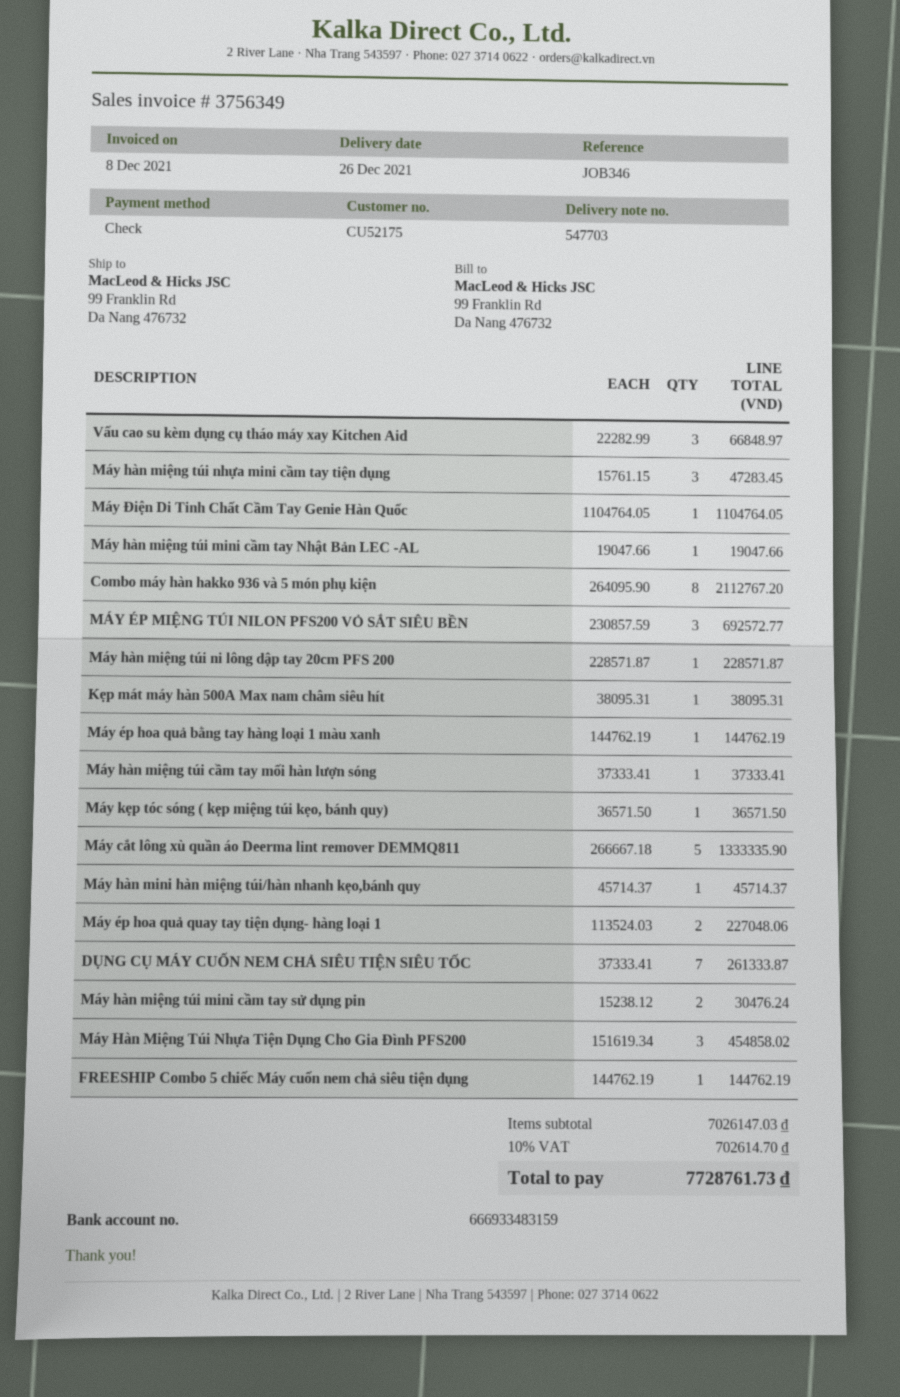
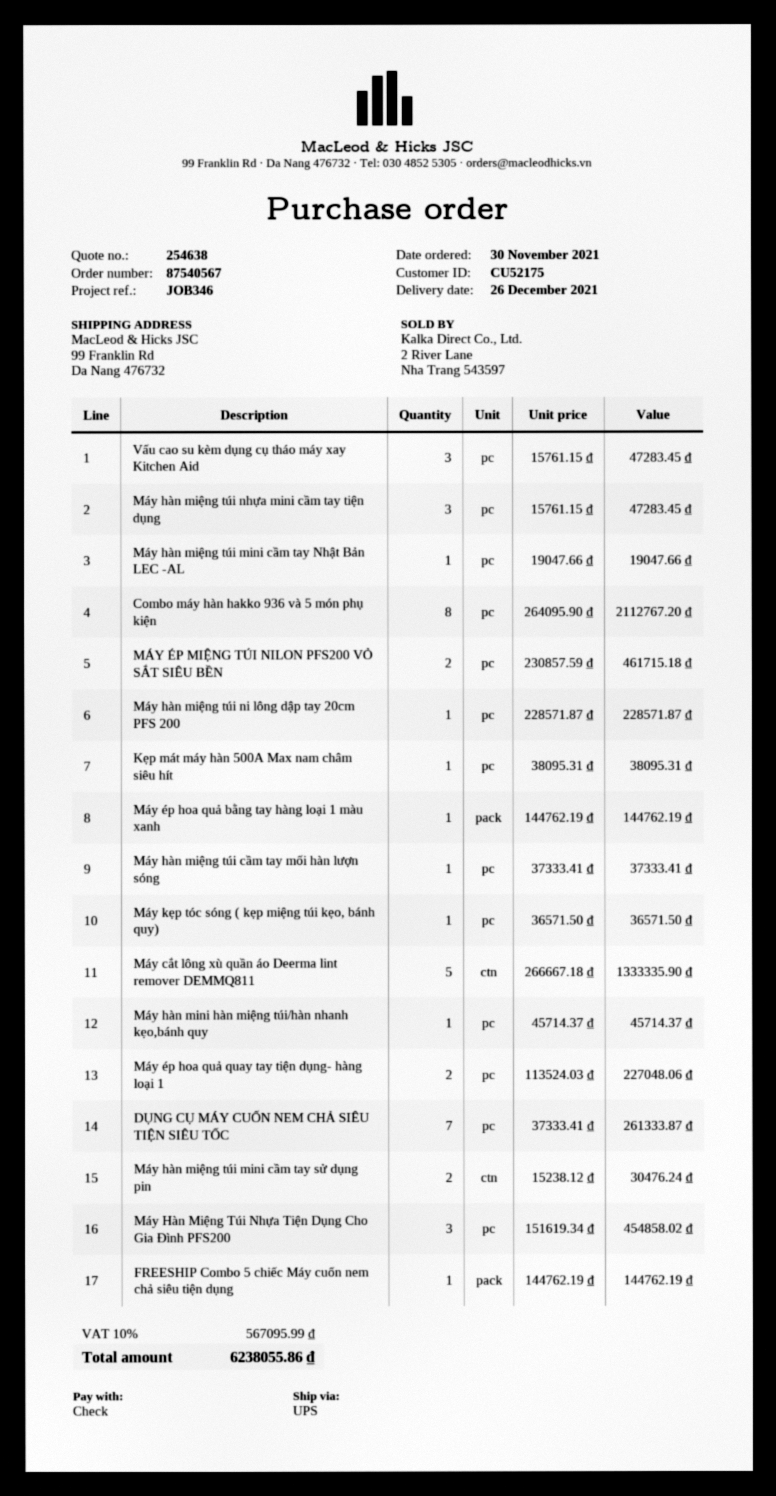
Vấu cao su kèm dụng cụ tháo máy xay Kitchen Aid: 3 x 22282.99 = 66848.97 -> 3 x 15761.15 = 47283.45
Máy Điện Di Tinh Chất Cầm Tay Genie Hàn Quốc: 1 x 1104764.05 = 1104764.05 -> none
MÁY ÉP MIỆNG TÚI NILON PFS200 VỎ SẮT SIÊU BỀN: 3 x 230857.59 = 692572.77 -> 2 x 230857.59 = 461715.18
tax: 10% = 702614.70 -> 10% = 567095.99
total: 7728761.73 -> 6238055.86

